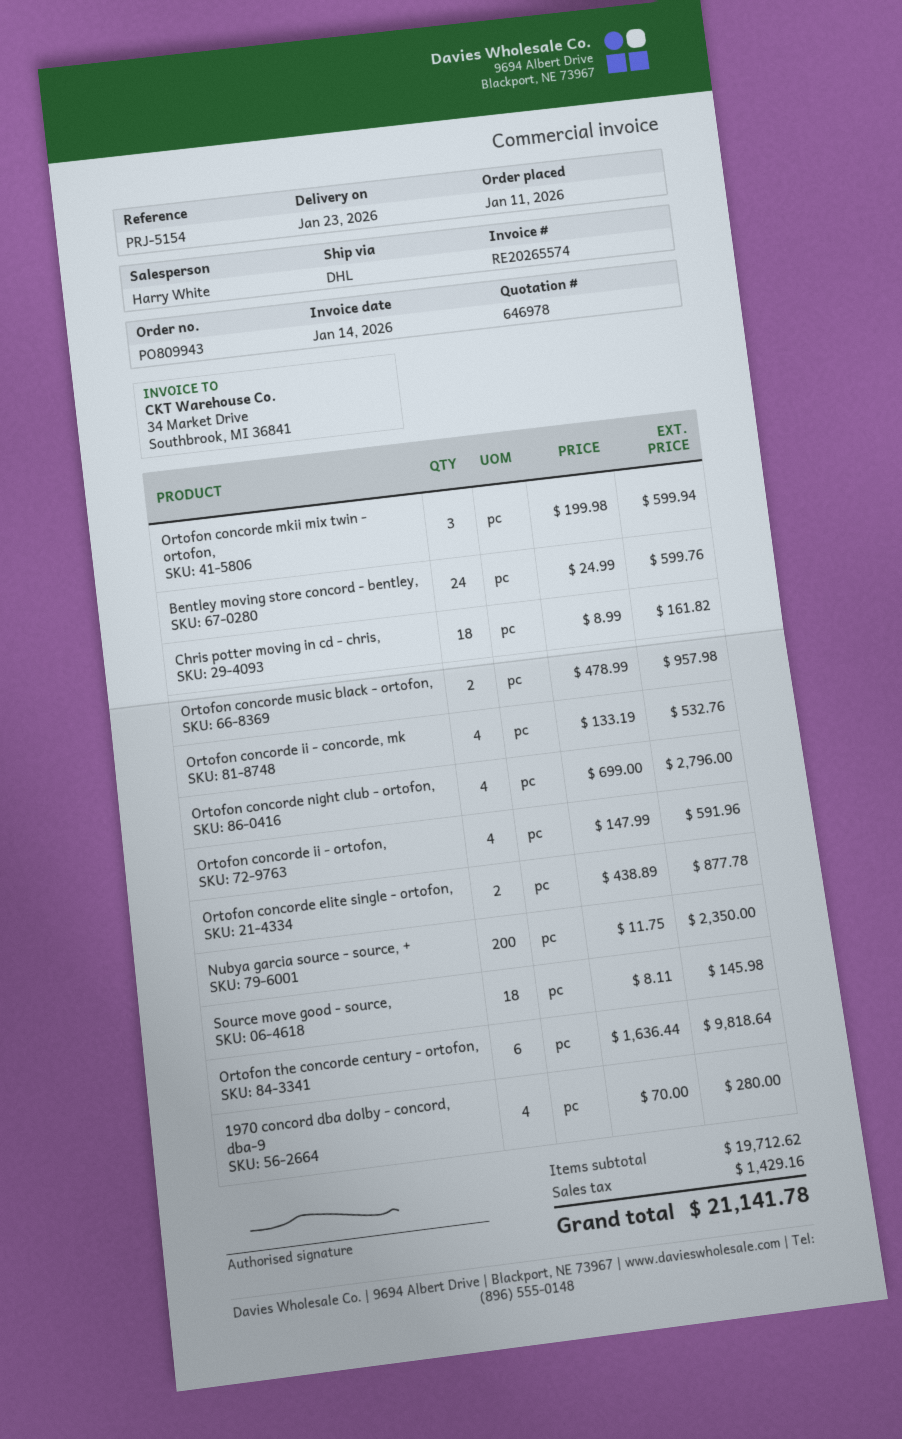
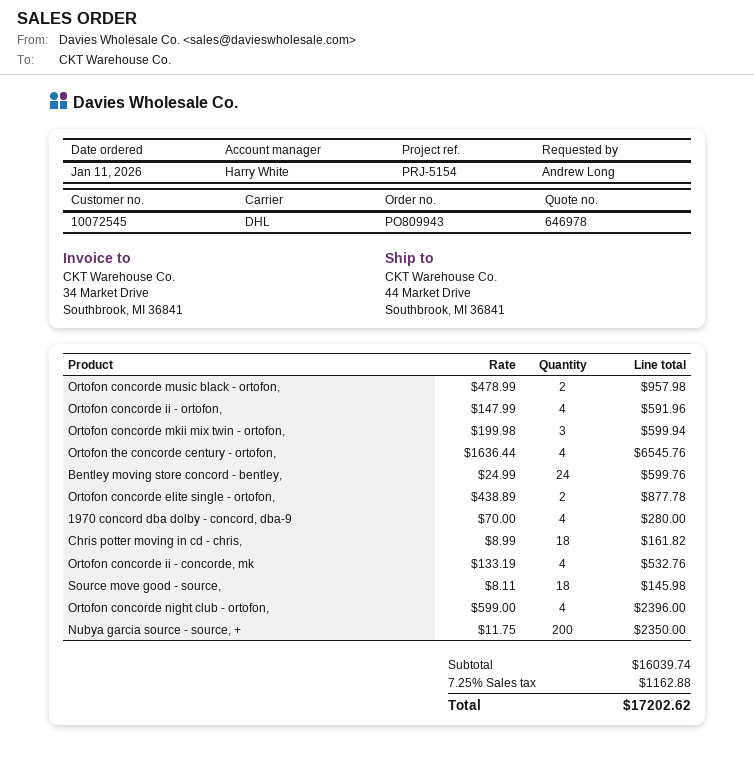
Ortofon concorde night club - ortofon,: 4 x 699.00 = 2796.00 -> 4 x 599.00 = 2396.00
Ortofon the concorde century - ortofon,: 6 x 1636.44 = 9818.64 -> 4 x 1636.44 = 6545.76
subtotal: 19712.62 -> 16039.74
tax: 1429.16 -> 1162.88
total: 21141.78 -> 17202.62

